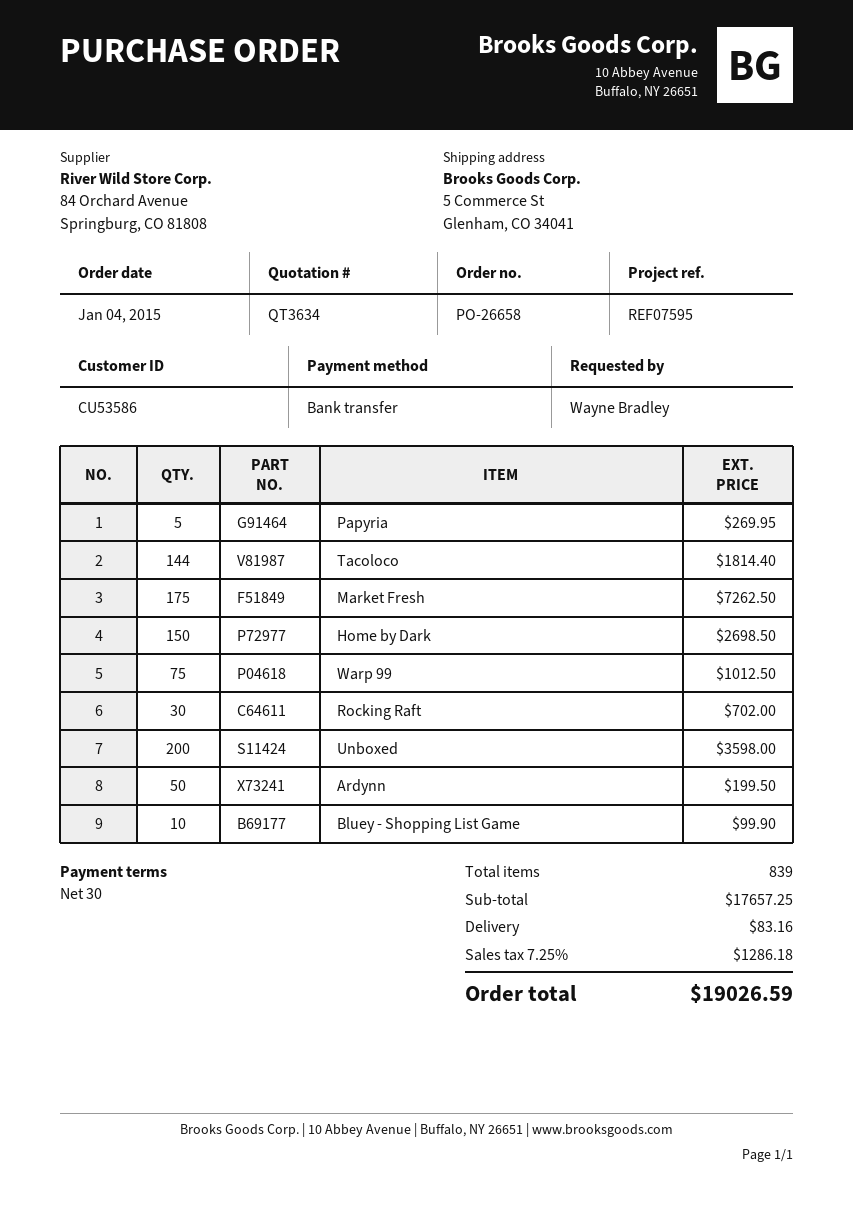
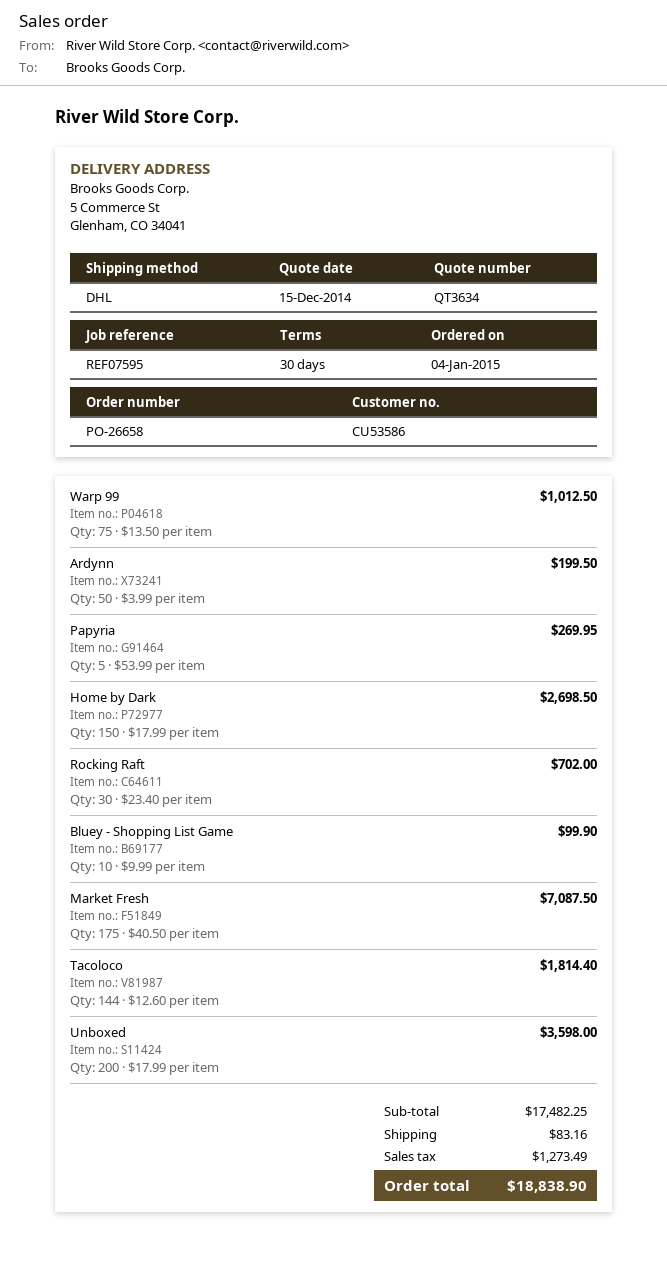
Market Fresh: 175 for 7262.50 -> 175 for 7087.50
subtotal: 17657.25 -> 17482.25
tax: 1286.18 -> 1273.49
total: 19026.59 -> 18838.90

